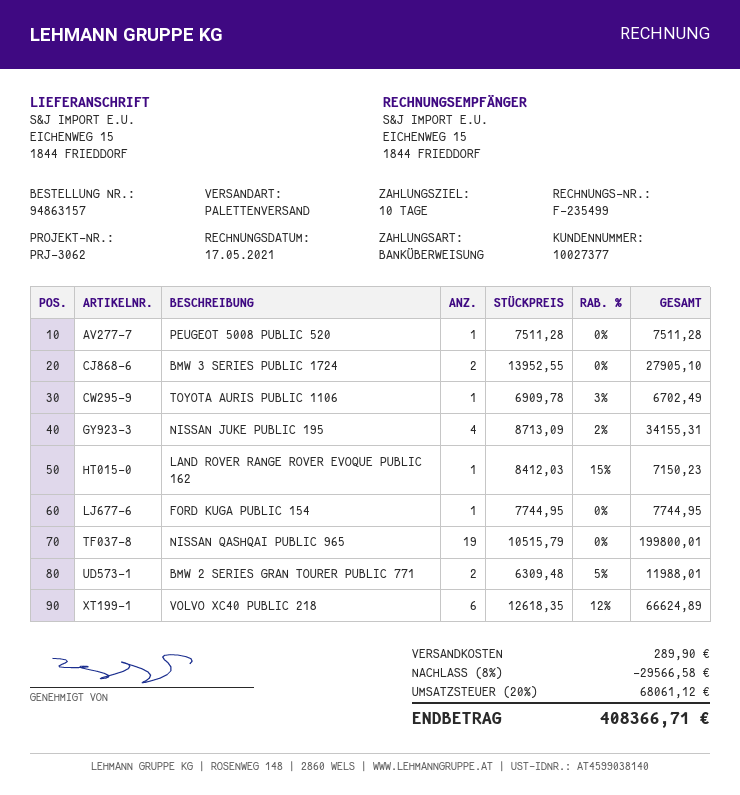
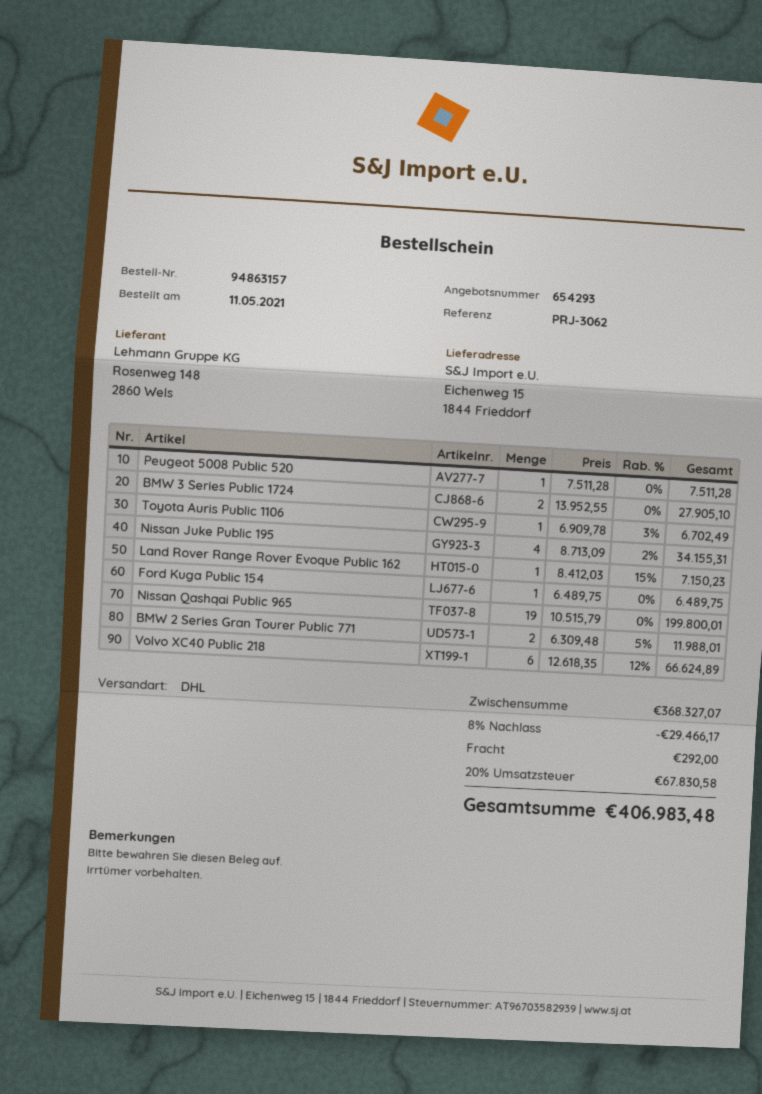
shipping method: pallet freight -> DHL
FORD KUGA PUBLIC 154: 1 x 7744.95 = 7744.95 -> 1 x 6489.75 = 6489.75
discount: 8% = 29566.58 -> 8% = 29466.17
shipping: 289.90 -> 292.00
tax: 20% = 68061.12 -> 20% = 67830.58
total: 408366.71 -> 406983.48

